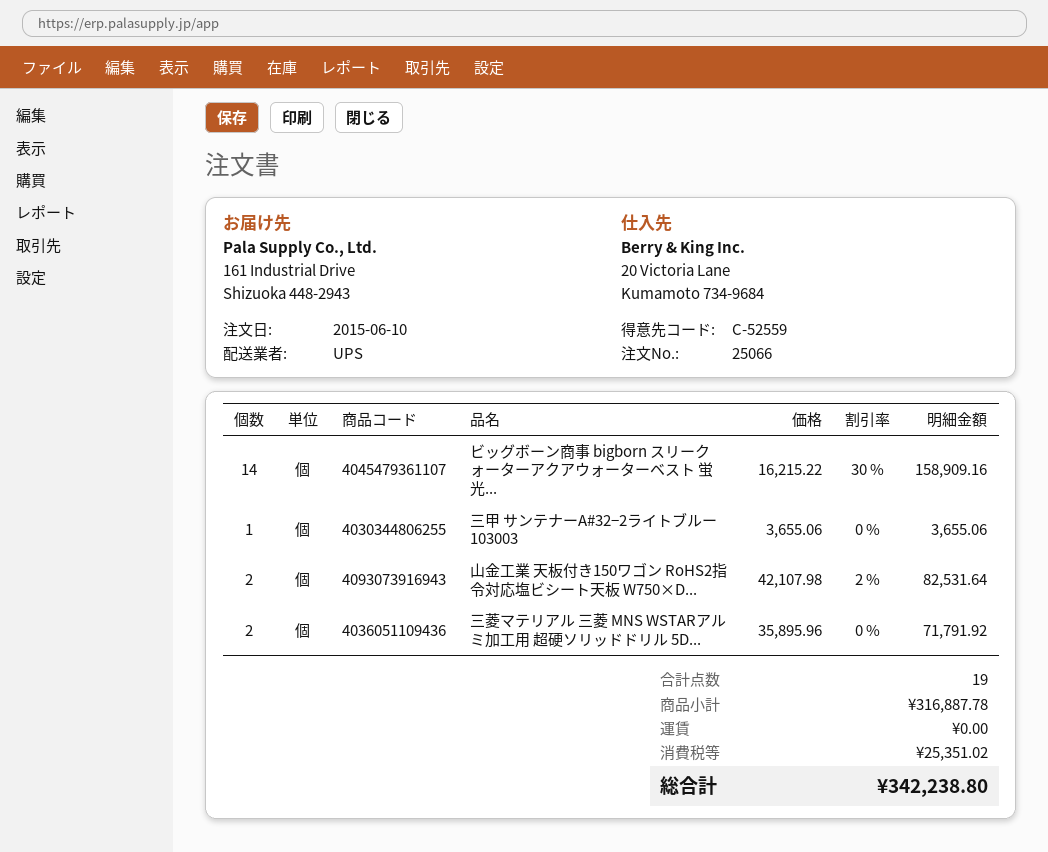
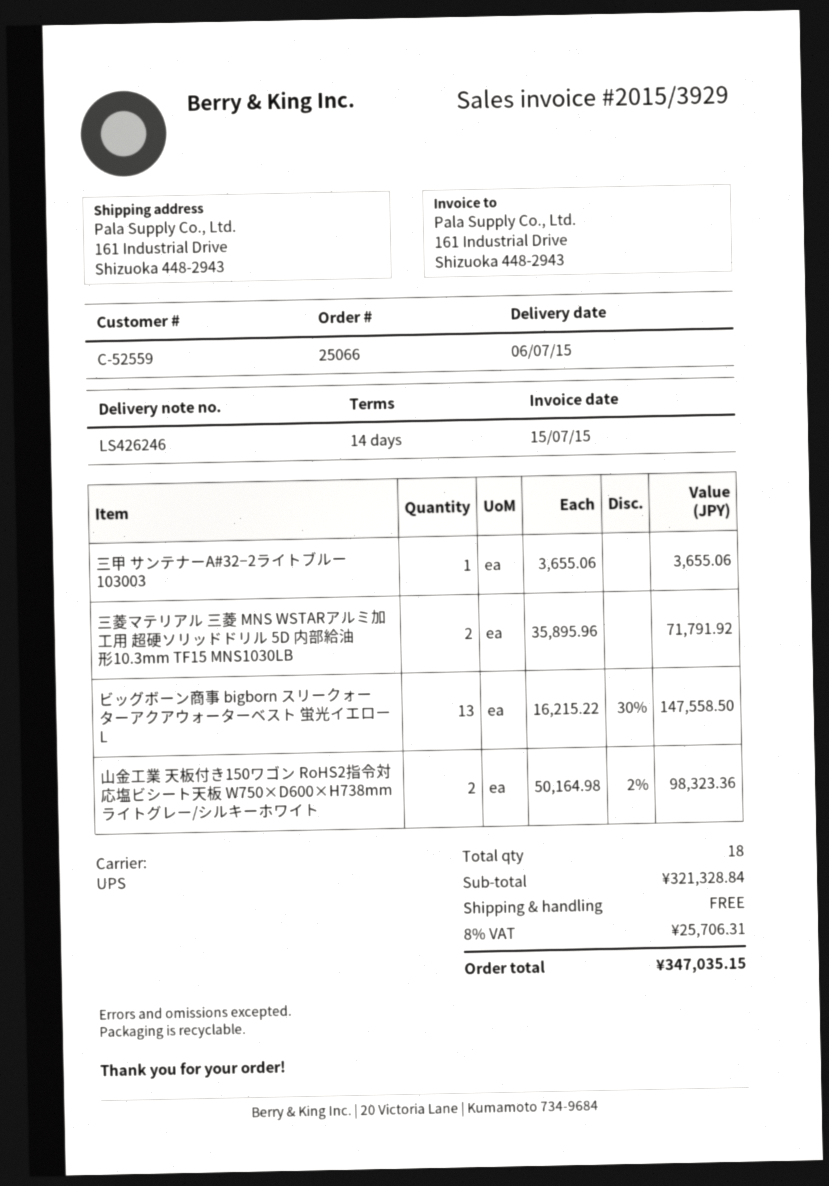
ビッグボーン商事 bigborn スリークォーターアクアウォーターベスト 蛍光...: 14 x 16215.22 - 30% = 158909.16 -> 13 x 16215.22 - 30% = 147558.50
山金工業 天板付き150ワゴン RoHS2指令対応塩ビシート天板 W750×D...: 2 x 42107.98 - 2% = 82531.64 -> 2 x 50164.98 - 2% = 98323.36
total quantity: 19 -> 18
subtotal: 316887.78 -> 321328.84
tax: 25351.02 -> 25706.31
total: 342238.80 -> 347035.15

